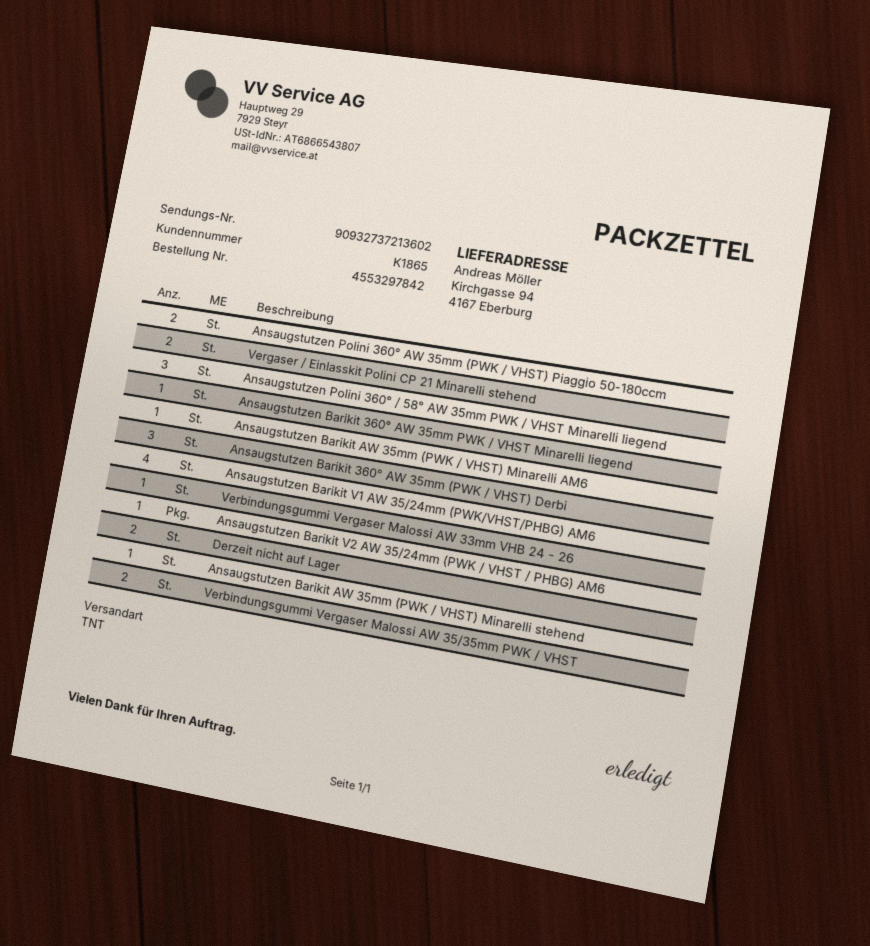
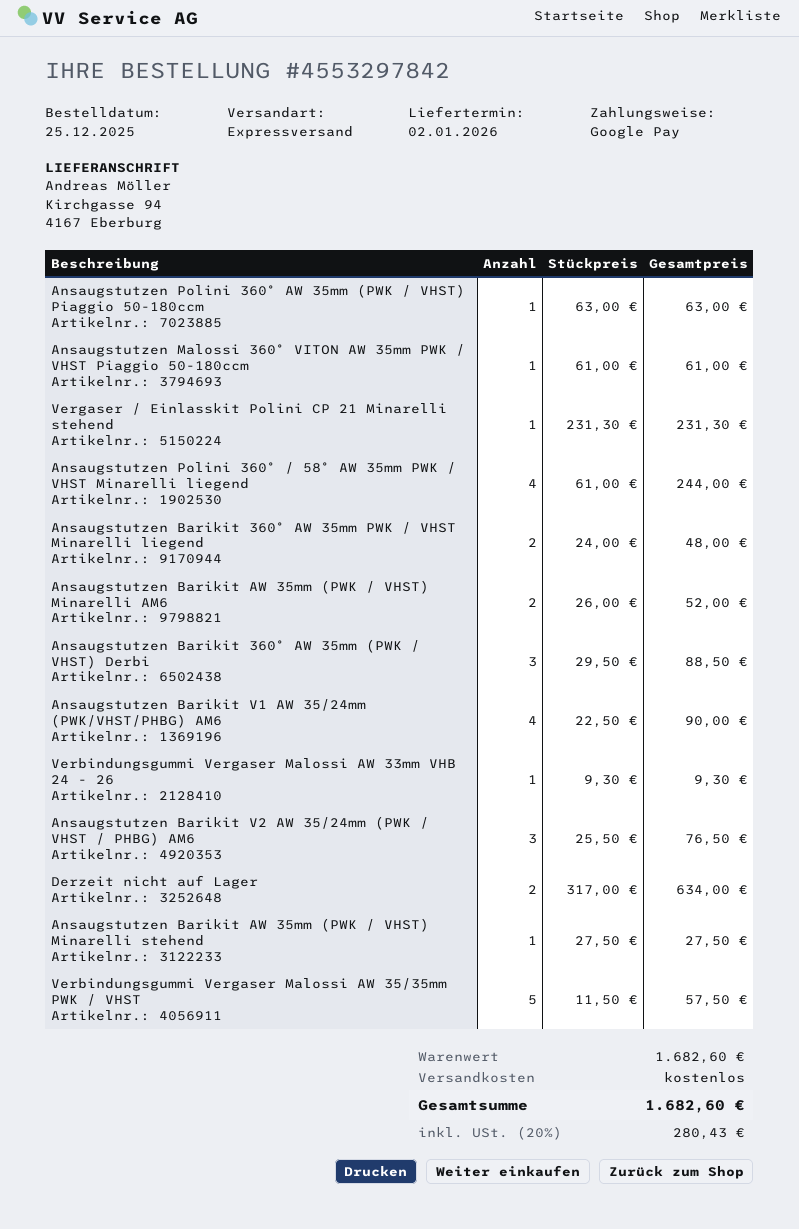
shipping method: TNT -> express
Ansaugstutzen Polini 360° AW 35mm (PWK / VHST) Piaggio 50-180ccm: 2 -> 1
Vergaser / Einlasskit Polini CP 21 Minarelli stehend: 2 -> 1
Ansaugstutzen Polini 360° / 58° AW 35mm PWK / VHST Minarelli liegend: 3 -> 4
Ansaugstutzen Barikit 360° AW 35mm PWK / VHST Minarelli liegend: 1 -> 2
Ansaugstutzen Barikit AW 35mm (PWK / VHST) Minarelli AM6: 1 -> 2
Ansaugstutzen Barikit V2 AW 35/24mm (PWK / VHST / PHBG) AM6: 1 -> 3
Verbindungsgummi Vergaser Malossi AW 35/35mm PWK / VHST: 2 -> 5
Ansaugstutzen Malossi 360° VITON AW 35mm PWK / VHST Piaggio 50-180ccm: none -> 1

